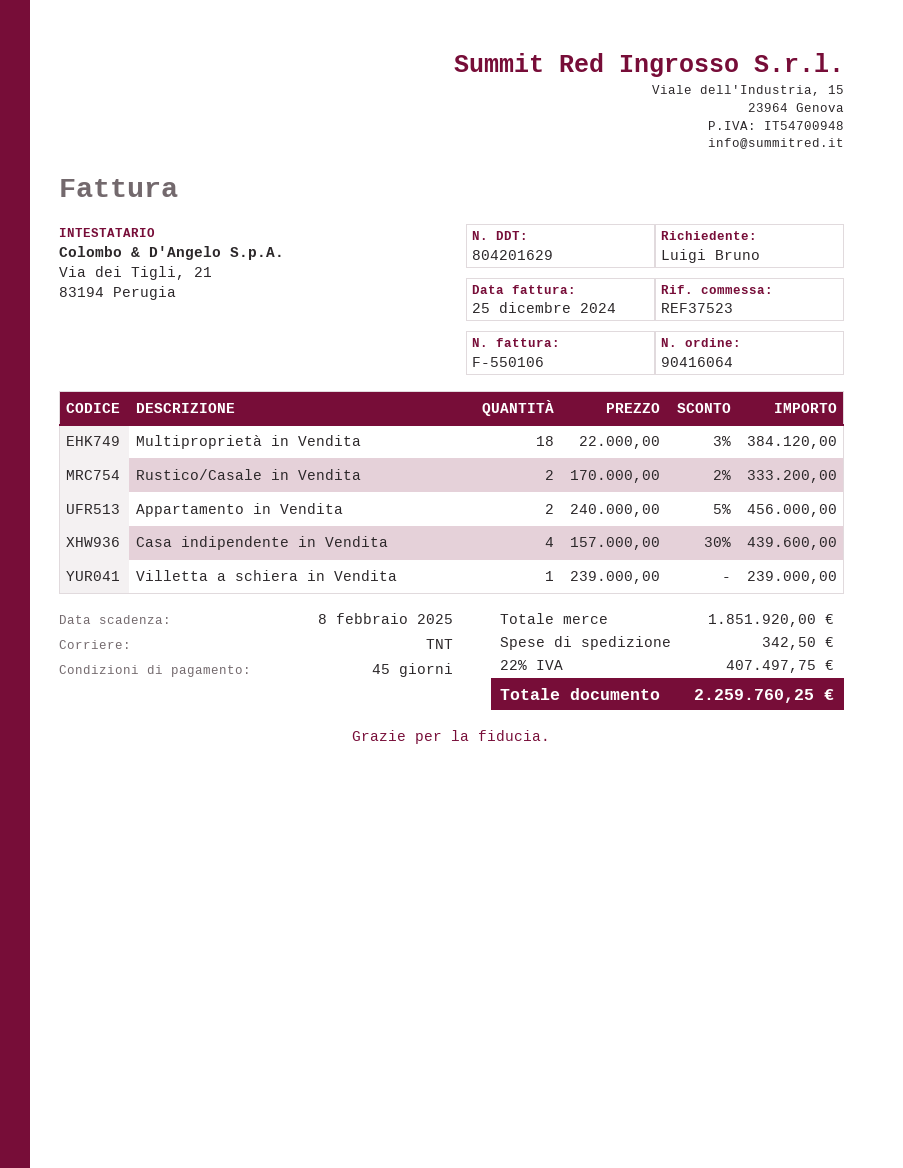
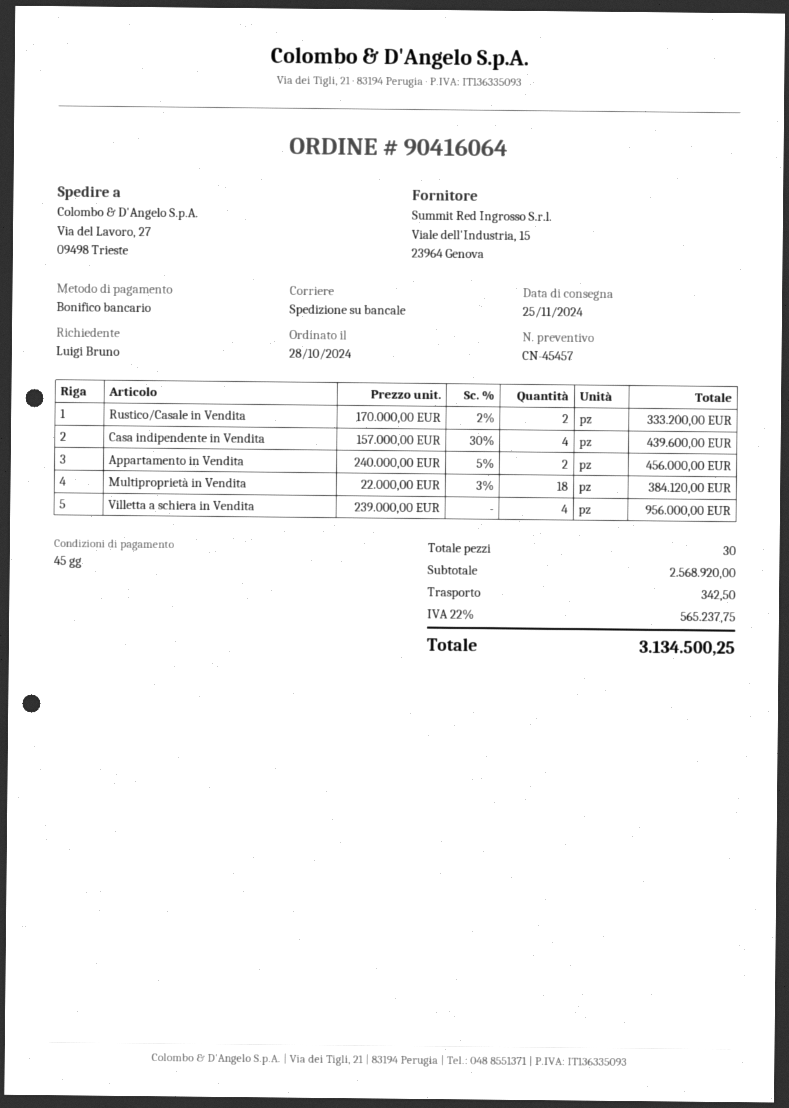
shipping method: TNT -> pallet freight
Villetta a schiera in Vendita: 1 x 239000.00 = 239000.00 -> 4 x 239000.00 = 956000.00
subtotal: 1851920.00 -> 2568920.00
tax: 22% = 407497.75 -> 22% = 565237.75
total: 2259760.25 -> 3134500.25

